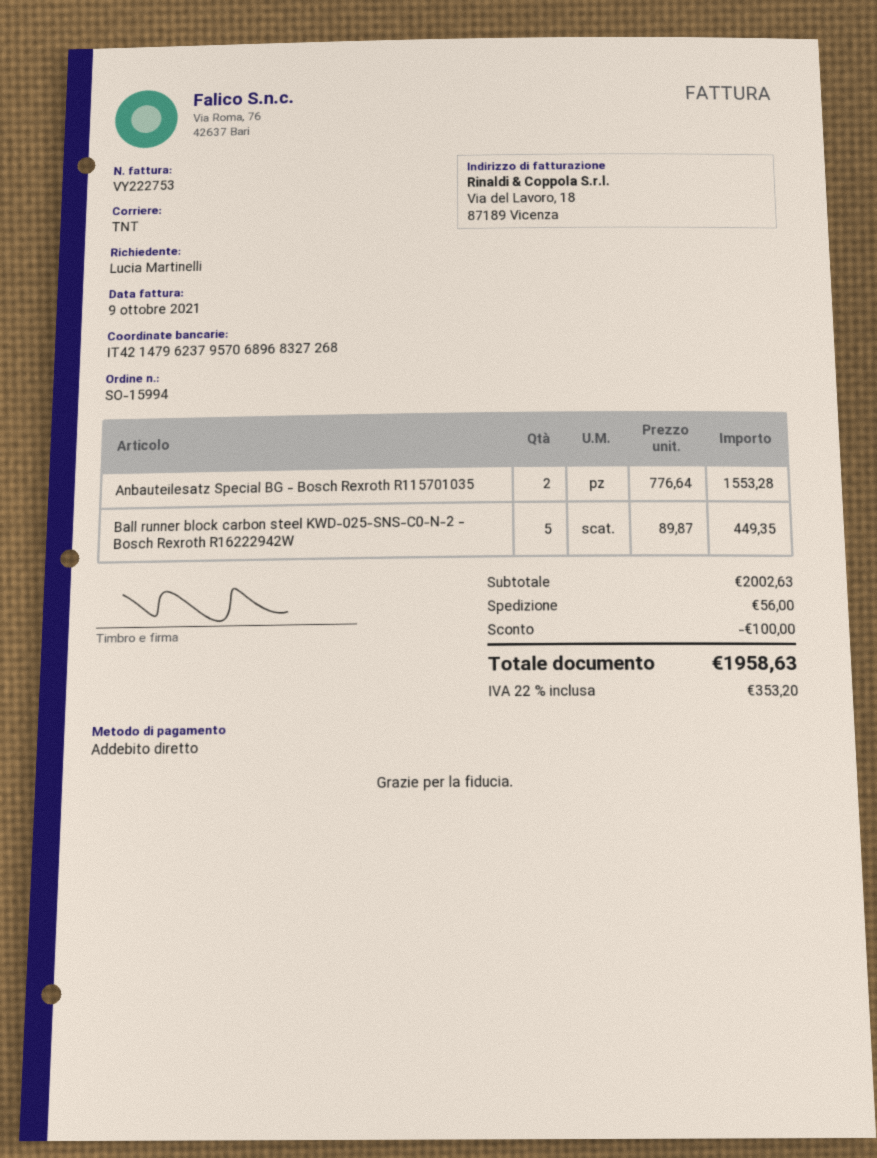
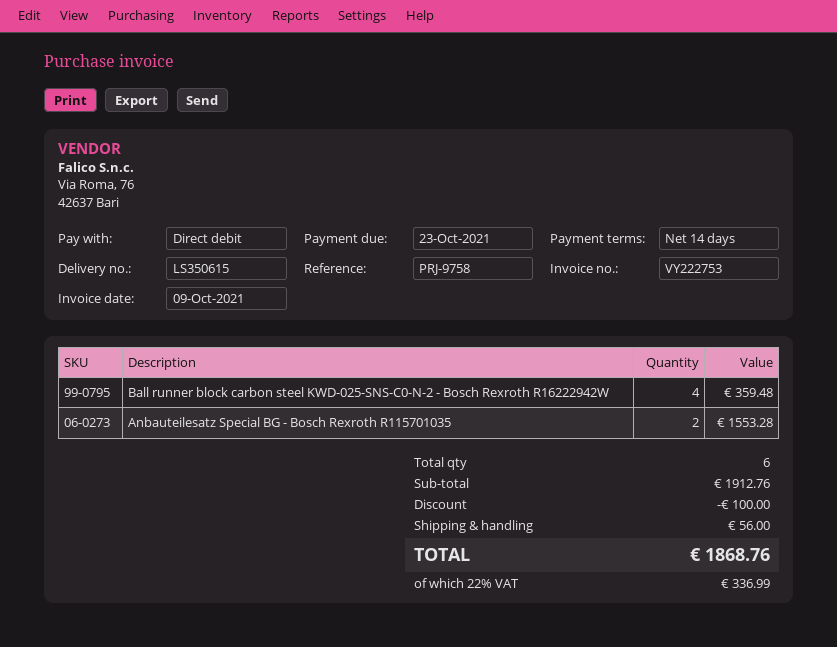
Ball runner block carbon steel KWD-025-SNS-C0-N-2 - Bosch Rexroth R16222942W: 5 for 449.35 -> 4 for 359.48
subtotal: 2002.63 -> 1912.76
tax: 22% = 353.20 -> 22% = 336.99
total: 1958.63 -> 1868.76

